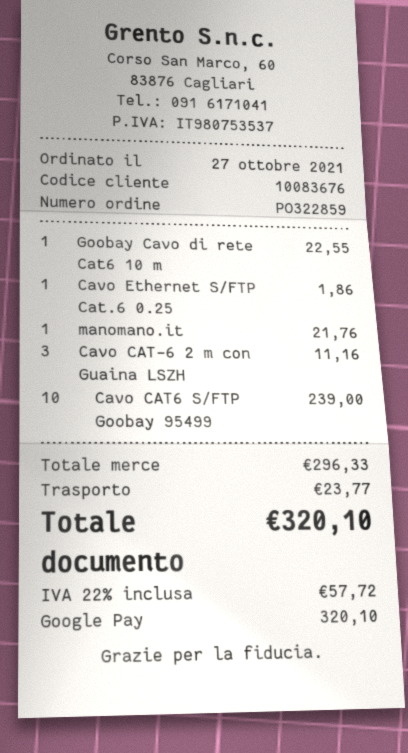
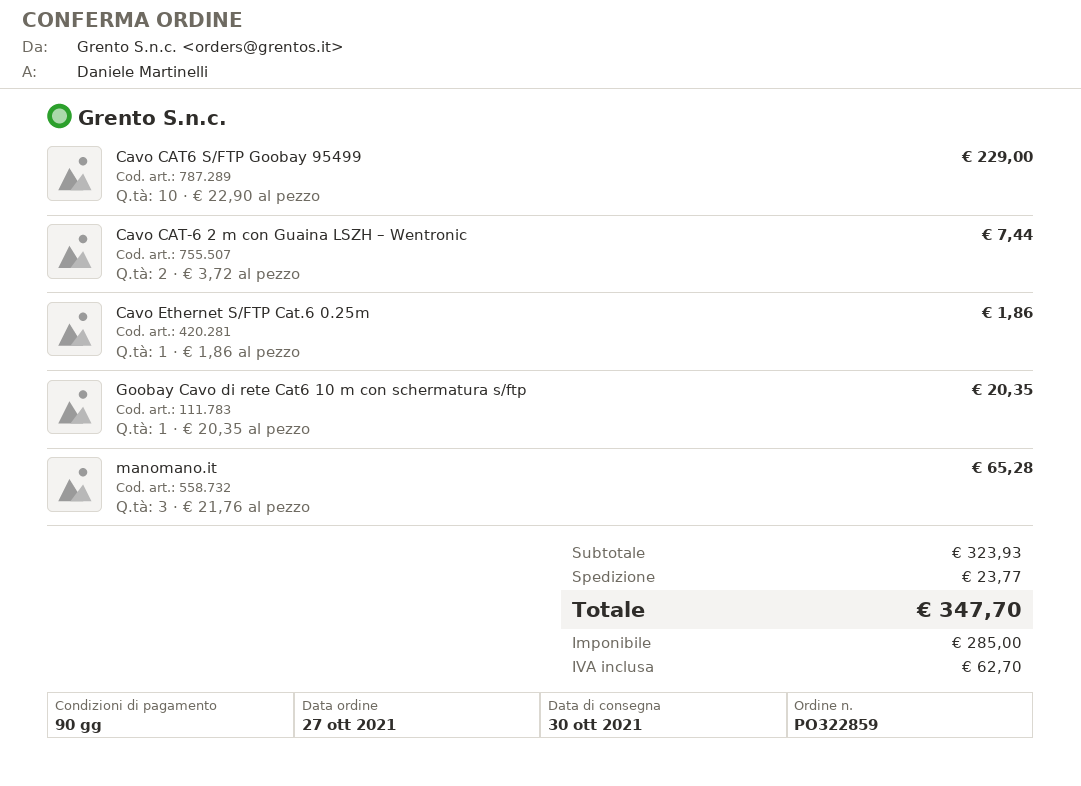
Goobay Cavo di rete Cat6 10 m: 1 for 22.55 -> 1 for 20.35
manomano.it: 1 for 21.76 -> 3 for 65.28
Cavo CAT‑6 2 m con Guaina LSZH: 3 for 11.16 -> 2 for 7.44
Cavo CAT6 S/FTP Goobay 95499: 10 for 239.00 -> 10 for 229.00
subtotal: 296.33 -> 323.93
tax: 57.72 -> 62.70
total: 320.10 -> 347.70

